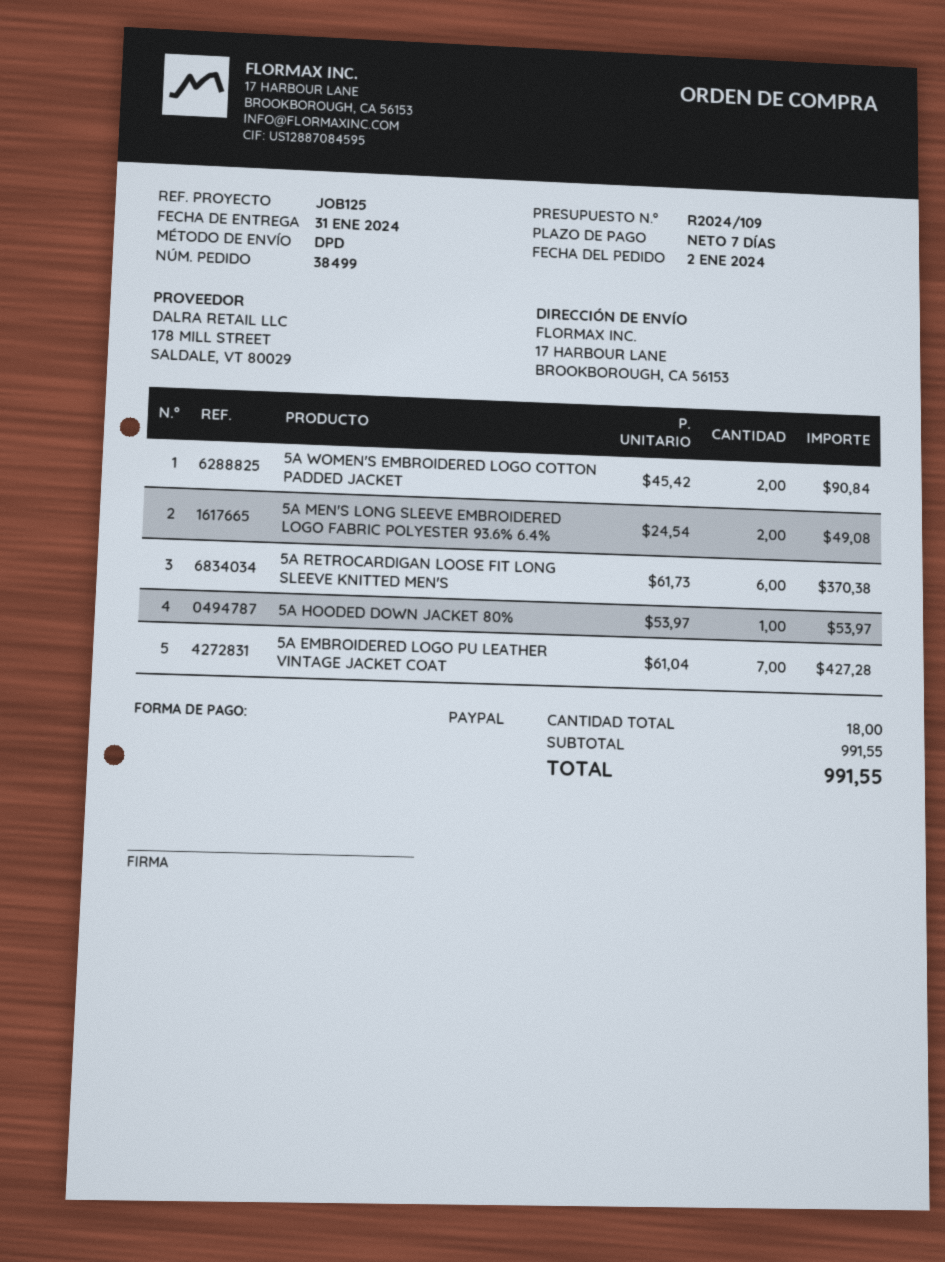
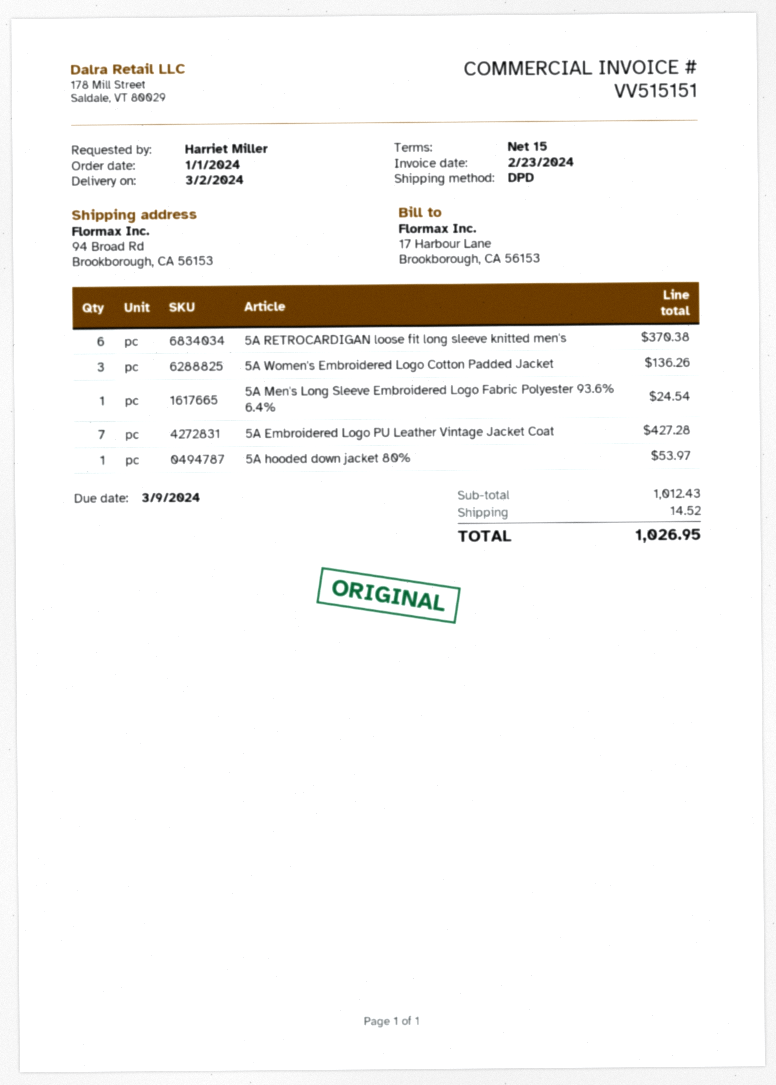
order date: 2024-01-02 -> 2024-01-01
delivery date: 2024-01-31 -> 2024-03-02
payment terms: 7 days -> 15 days
ship to: 17 HARBOUR LANE, BROOKBOROUGH, CA 56153 -> 94 Broad Rd, Brookborough, CA 56153
5A WOMEN'S EMBROIDERED LOGO COTTON PADDED JACKET: 2 for 90.84 -> 3 for 136.26
5A MEN'S LONG SLEEVE EMBROIDERED LOGO FABRIC POLYESTER 93.6% 6.4%: 2 for 49.08 -> 1 for 24.54
subtotal: 991.55 -> 1012.43
shipping: none -> 14.52
total: 991.55 -> 1026.95

